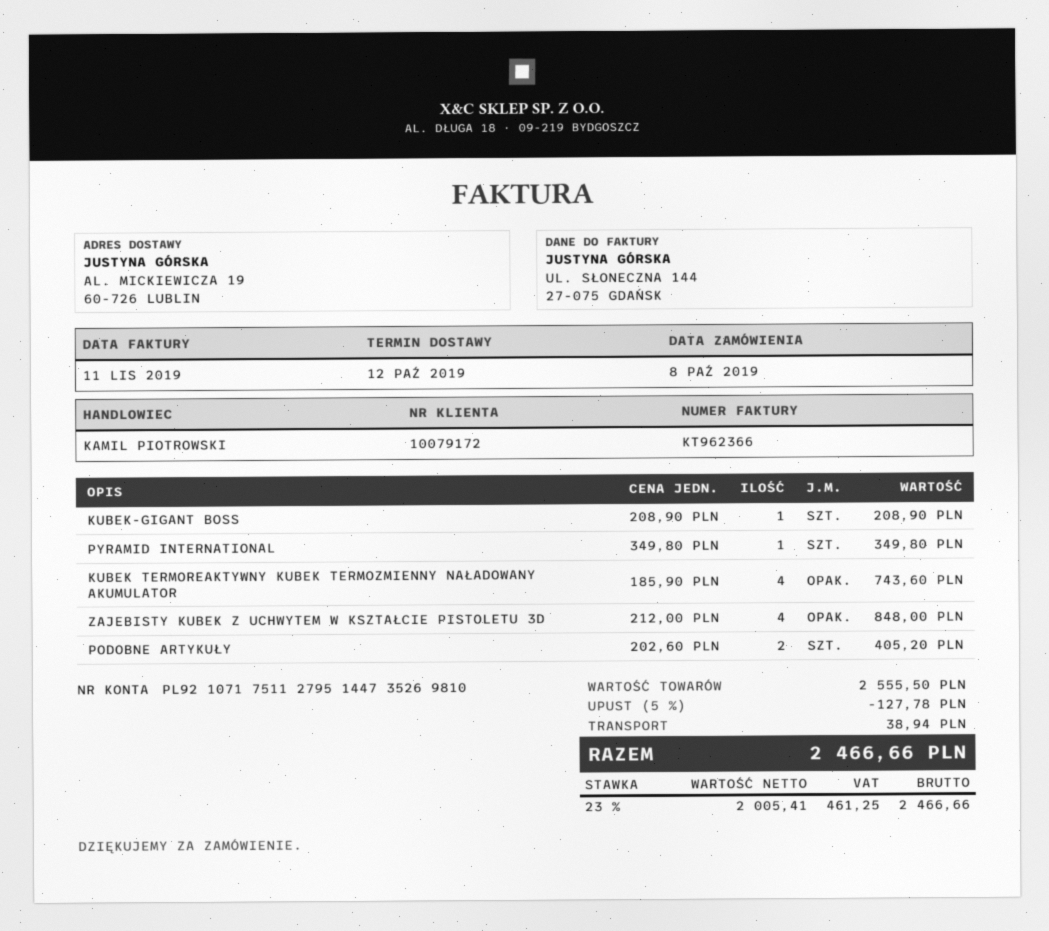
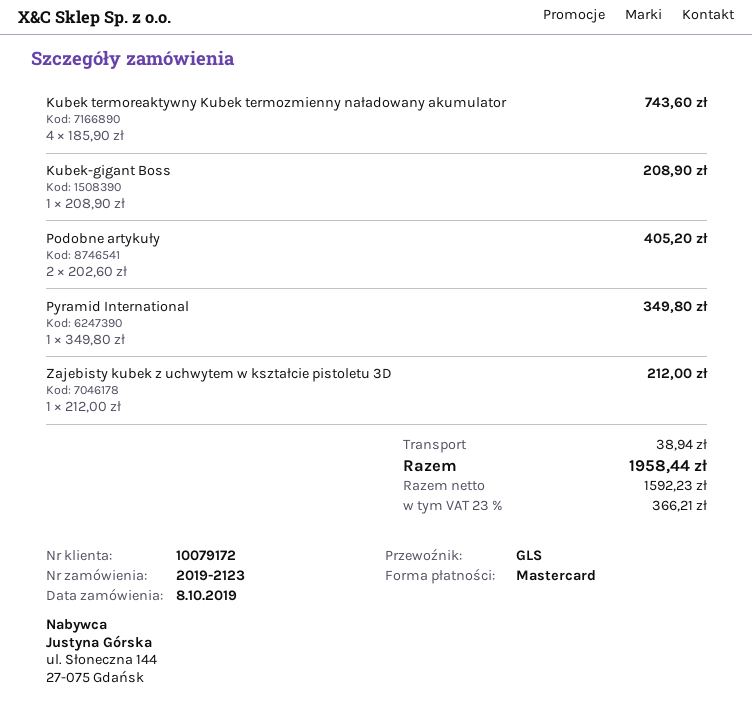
ZAJEBISTY KUBEK Z UCHWYTEM W KSZTAŁCIE PISTOLETU 3D: 4 x 212.00 = 848.00 -> 1 x 212.00 = 212.00
discount: 5% = 127.78 -> none
net: 2005.41 -> 1592.23
tax: 23% = 461.25 -> 23% = 366.21
total: 2466.66 -> 1958.44

